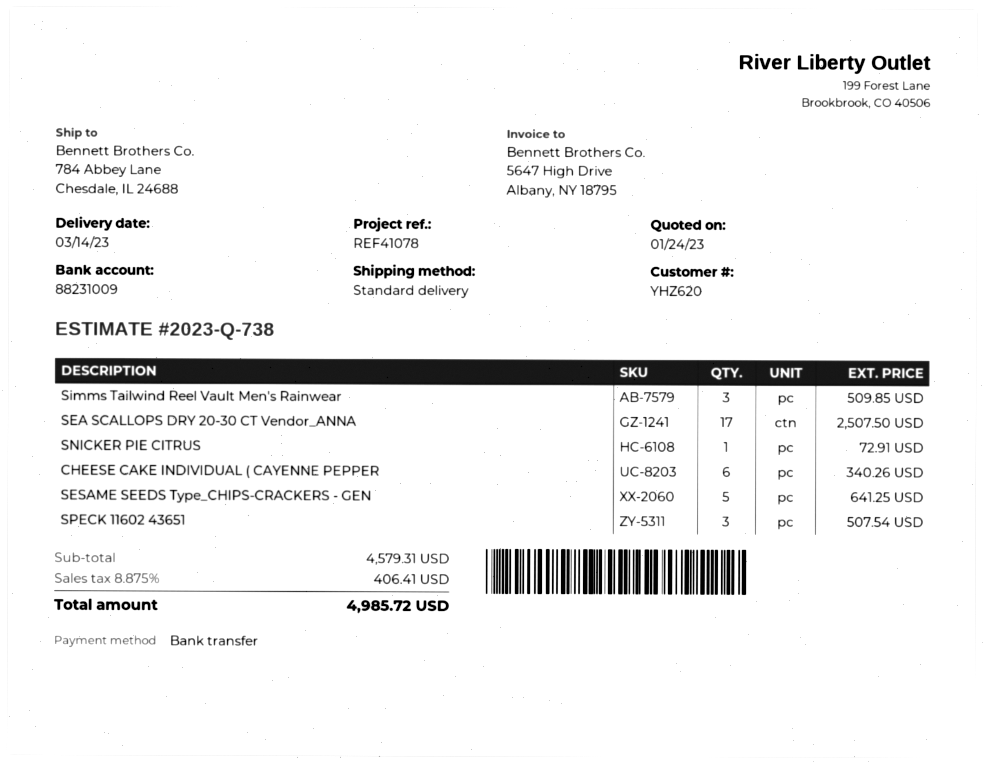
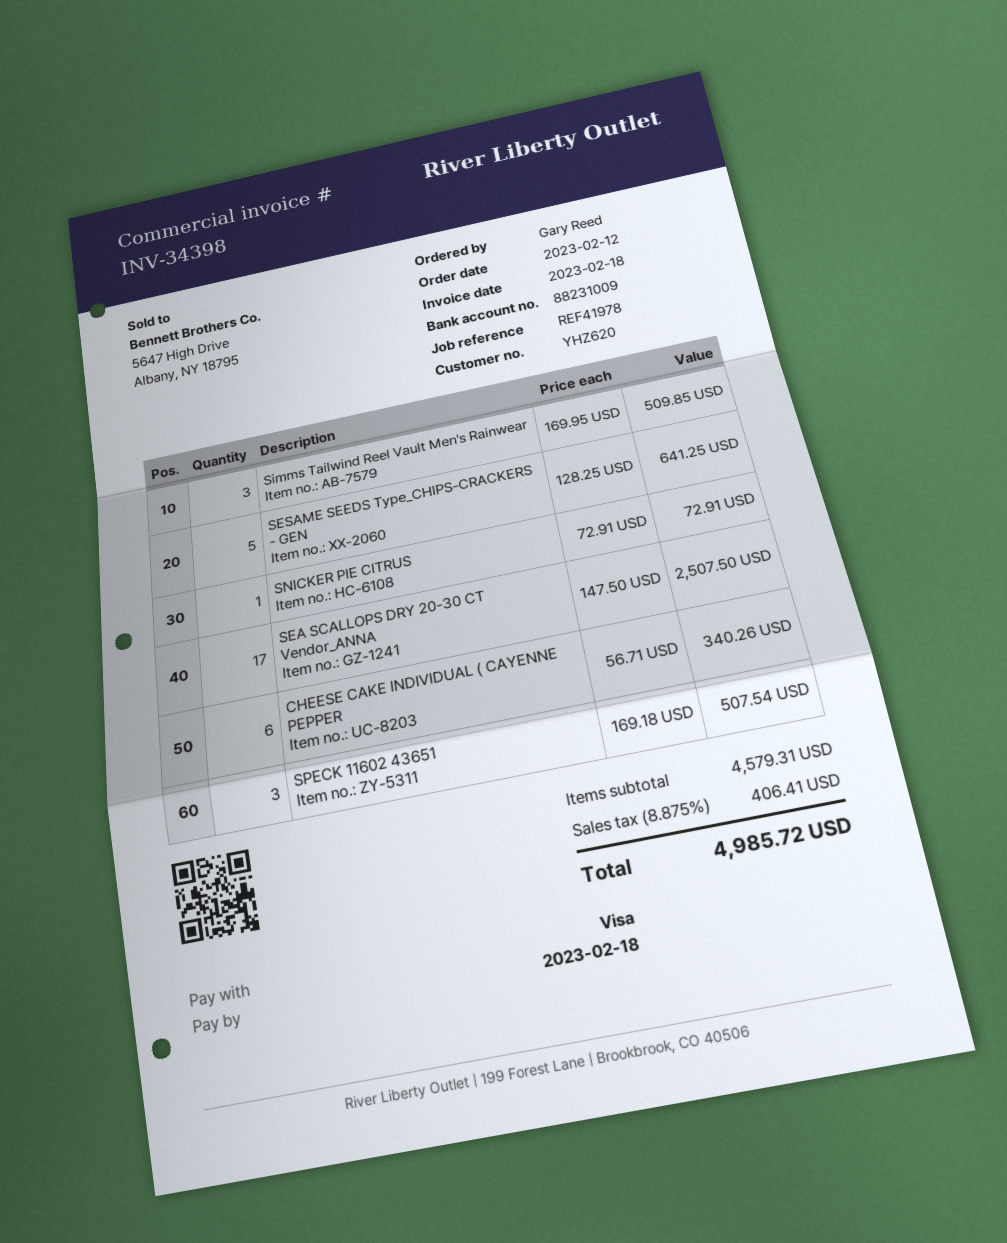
reference: REF41078 -> REF41978
payment method: bank transfer -> Visa

